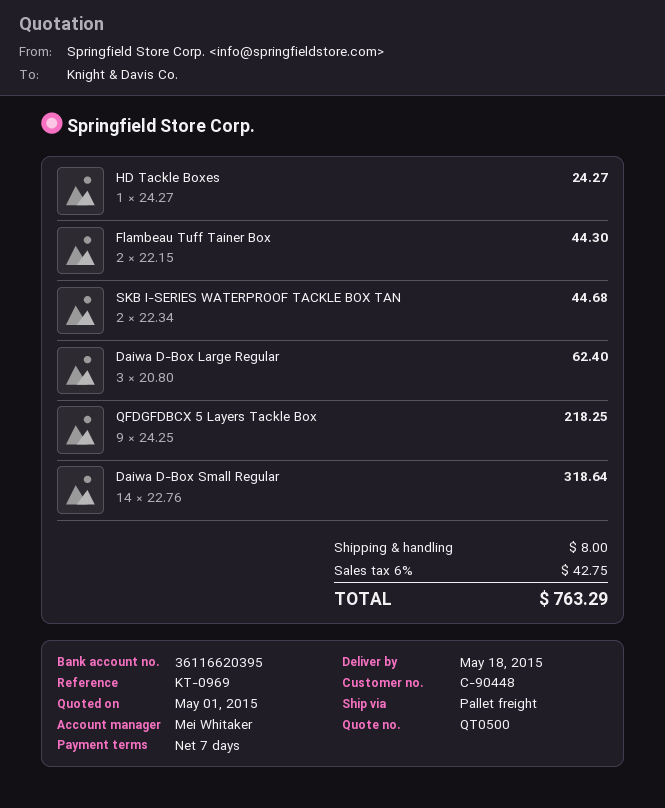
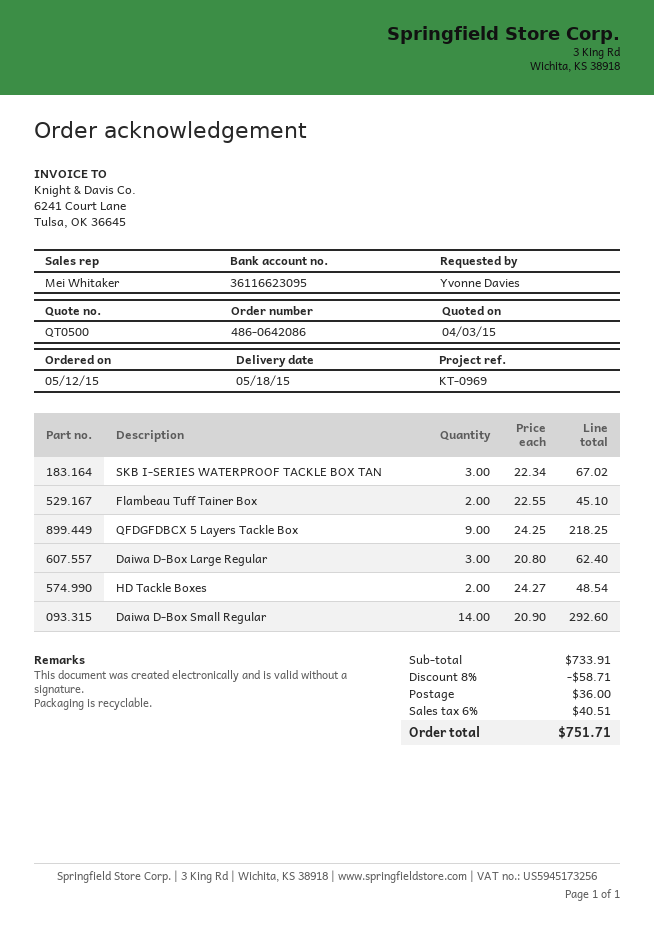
quote date: 2015-05-01 -> 2015-04-03
bank account: 36116620395 -> 36116623095
HD Tackle Boxes: 1 x 24.27 = 24.27 -> 2 x 24.27 = 48.54
Flambeau Tuff Tainer Box: 2 x 22.15 = 44.30 -> 2 x 22.55 = 45.10
SKB I-SERIES WATERPROOF TACKLE BOX TAN: 2 x 22.34 = 44.68 -> 3 x 22.34 = 67.02
Daiwa D-Box Small Regular: 14 x 22.76 = 318.64 -> 14 x 20.90 = 292.60
discount: none -> 8% = 58.71
shipping: 8.00 -> 36.00
tax: 6% = 42.75 -> 6% = 40.51
total: 763.29 -> 751.71

